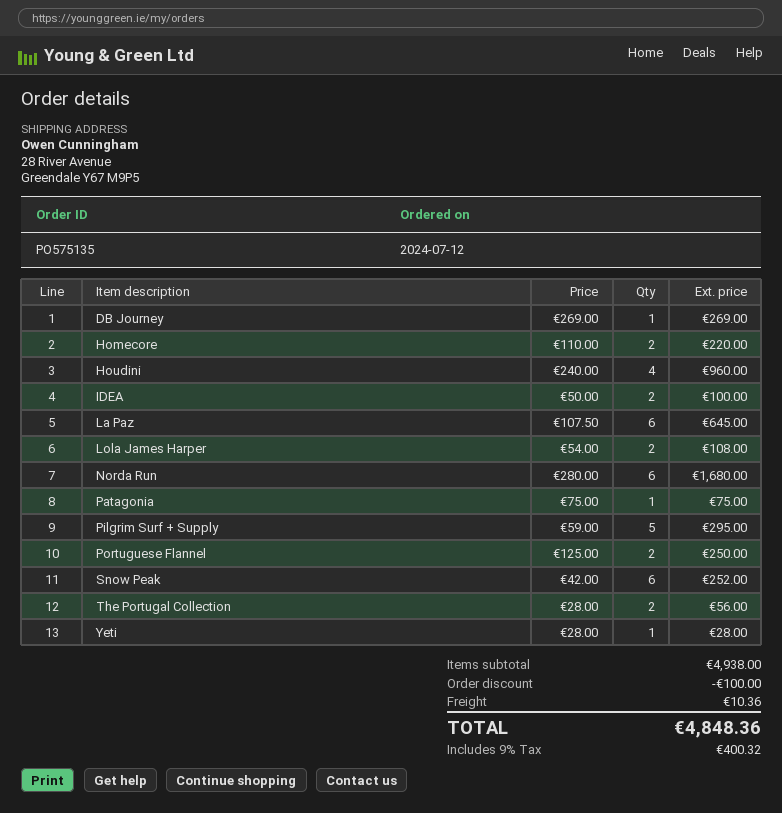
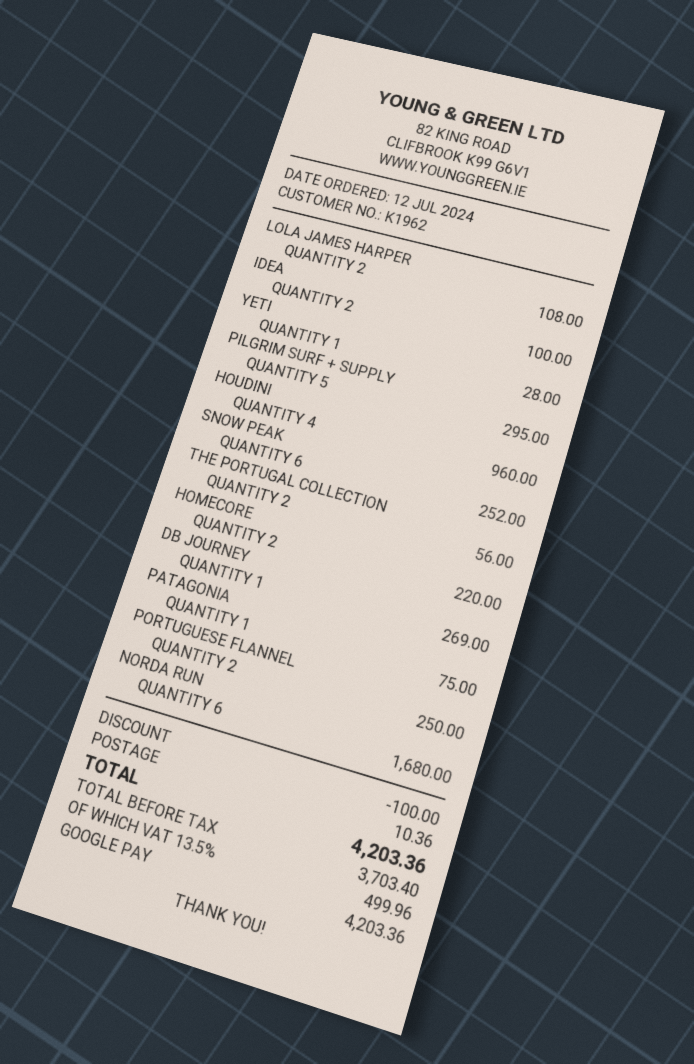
La Paz: 6 for 645.00 -> none
tax: 9% = 400.32 -> 13.5% = 499.96
total: 4848.36 -> 4203.36

